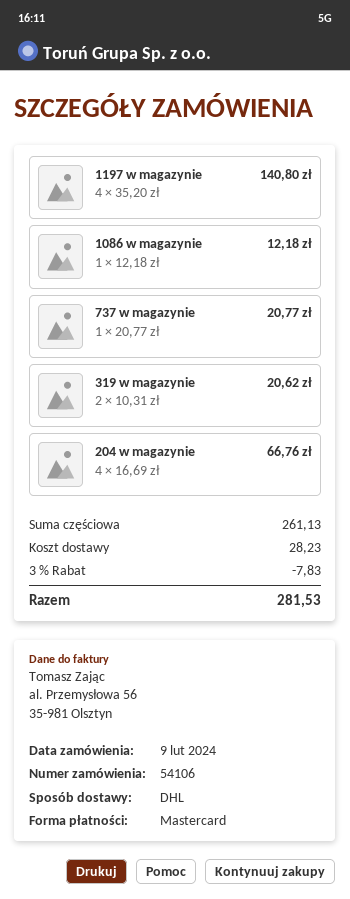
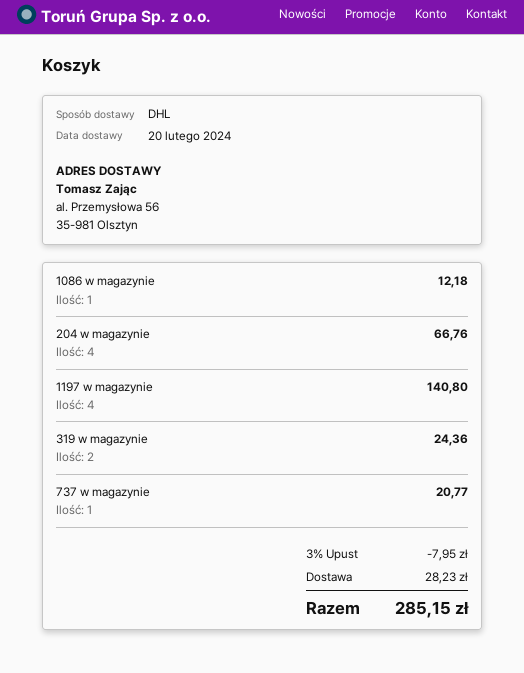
319 w magazynie: 2 for 20.62 -> 2 for 24.36
discount: 3% = 7.83 -> 3% = 7.95
total: 281.53 -> 285.15

